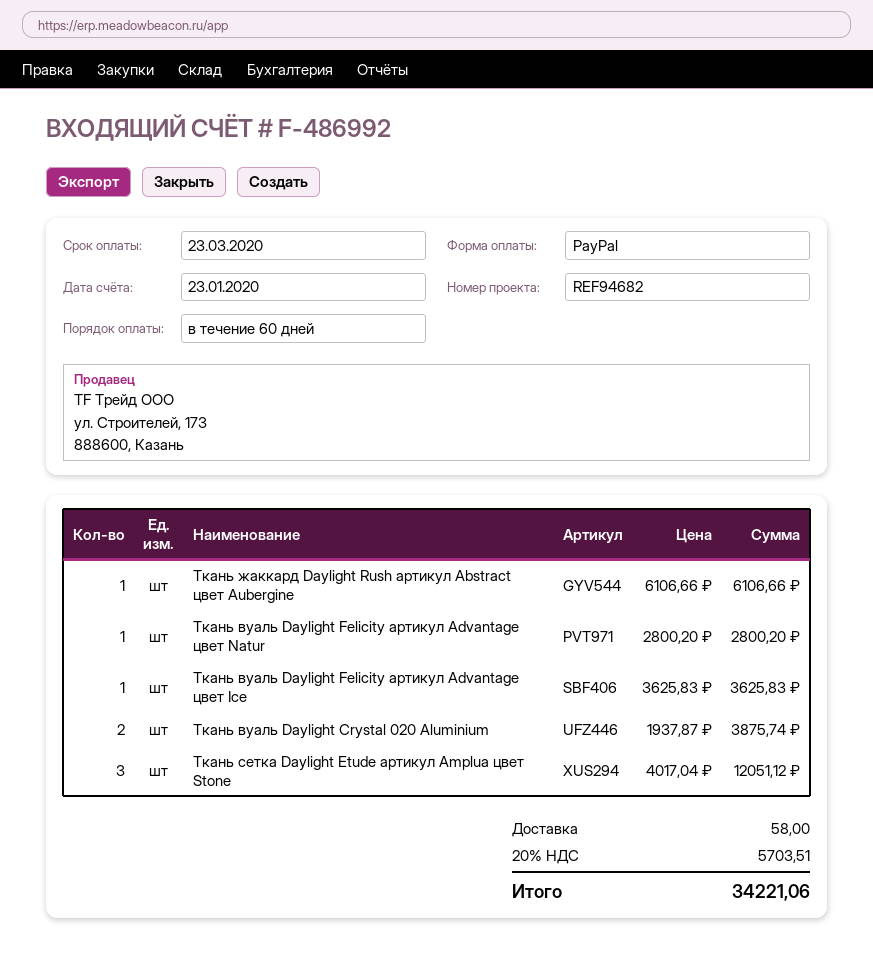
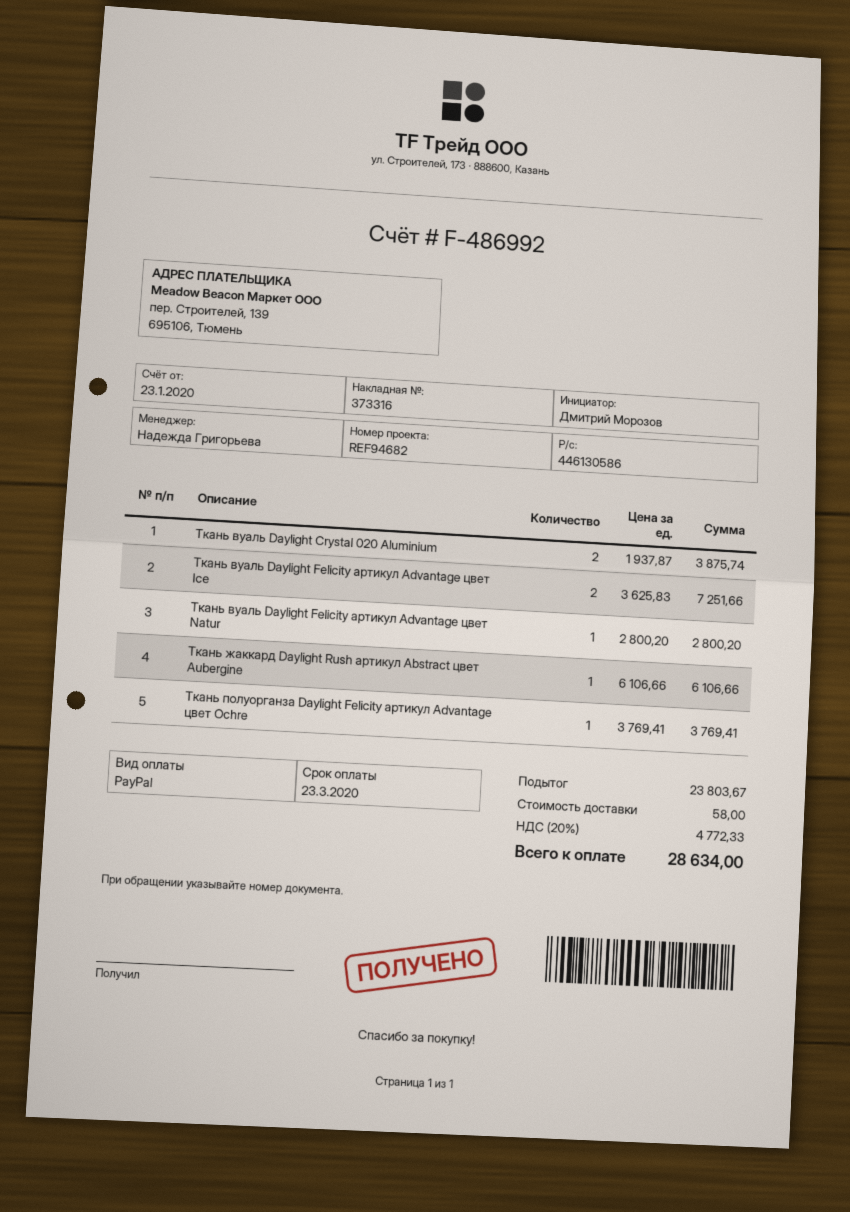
Ткань вуаль Daylight Felicity артикул Advantage цвет Ice: 1 x 3625.83 = 3625.83 -> 2 x 3625.83 = 7251.66
Ткань сетка Daylight Etude артикул Amplua цвет Stone: 3 x 4017.04 = 12051.12 -> none
Ткань полуорганза Daylight Felicity артикул Advantage цвет Ochre: none -> 1 x 3769.41 = 3769.41
tax: 20% = 5703.51 -> 20% = 4772.33
total: 34221.06 -> 28634.00

